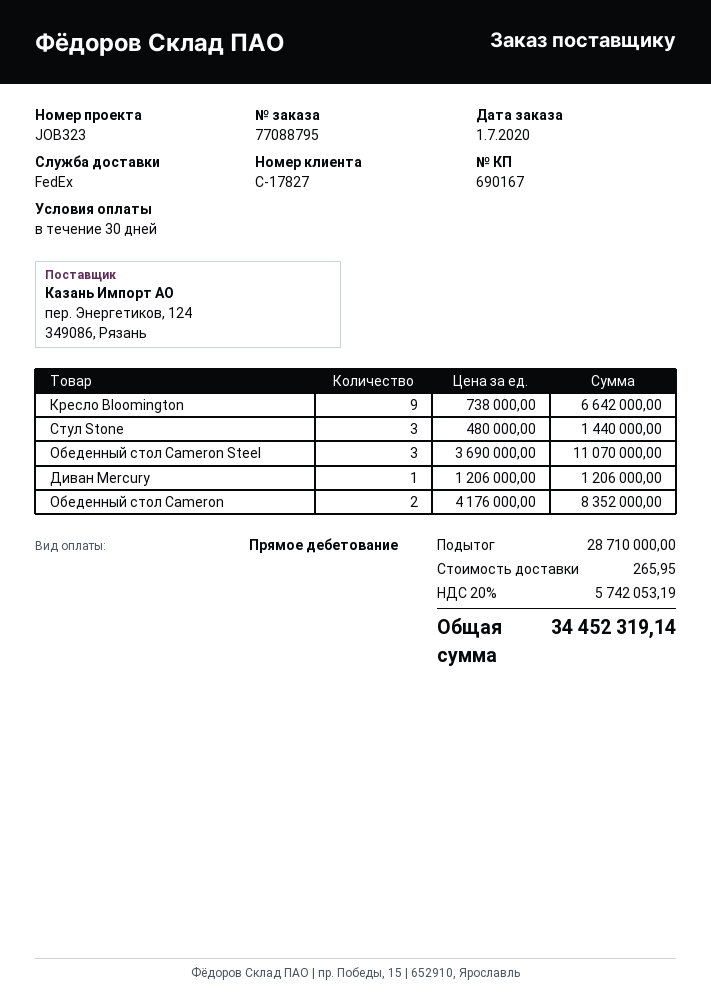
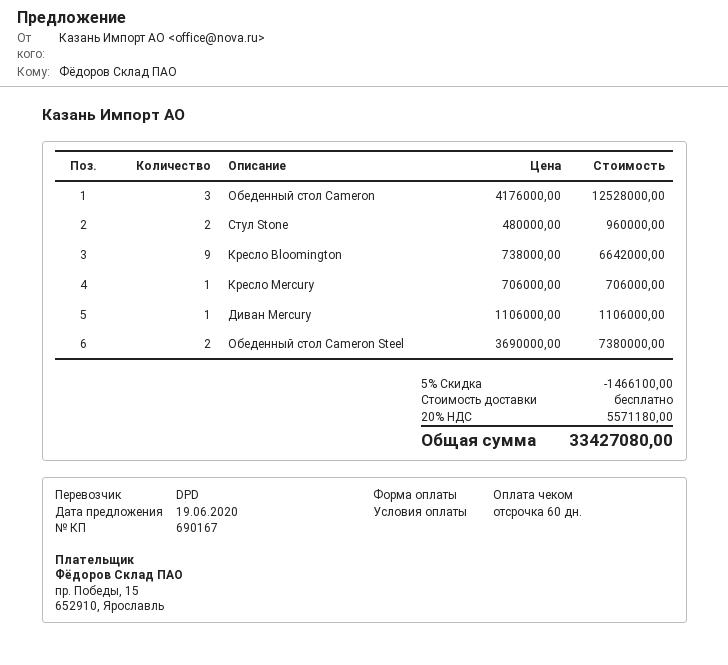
payment terms: 30 days -> 60 days
payment method: direct debit -> cheque
shipping method: FedEx -> DPD
Стул Stone: 3 x 480000.00 = 1440000.00 -> 2 x 480000.00 = 960000.00
Обеденный стол Cameron Steel: 3 x 3690000.00 = 11070000.00 -> 2 x 3690000.00 = 7380000.00
Диван Mercury: 1 x 1206000.00 = 1206000.00 -> 1 x 1106000.00 = 1106000.00
Обеденный стол Cameron: 2 x 4176000.00 = 8352000.00 -> 3 x 4176000.00 = 12528000.00
Кресло Mercury: none -> 1 x 706000.00 = 706000.00
discount: none -> 5% = 1466100.00
shipping: 265.95 -> 0.00
tax: 20% = 5742053.19 -> 20% = 5571180.00
total: 34452319.14 -> 33427080.00

